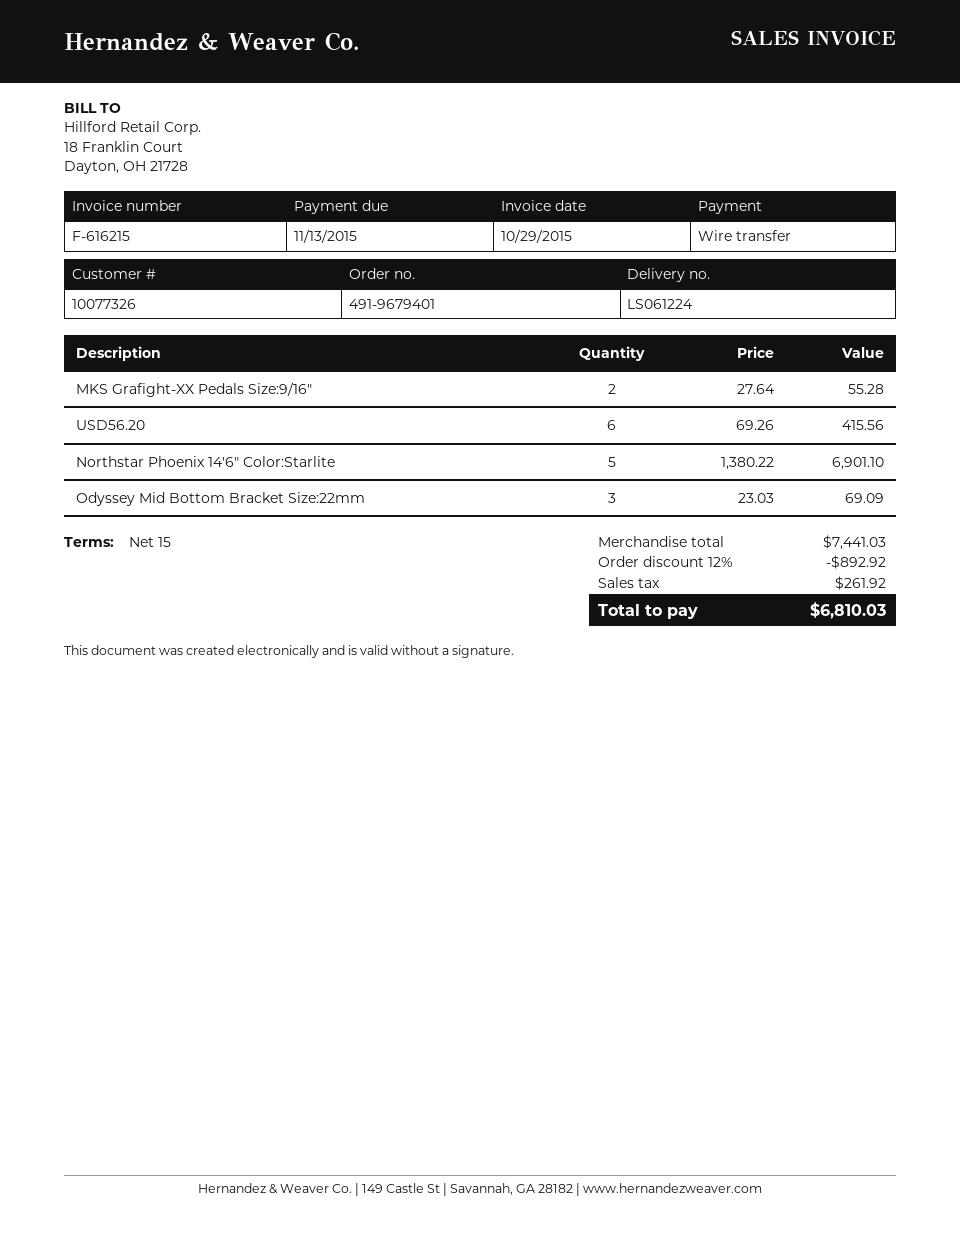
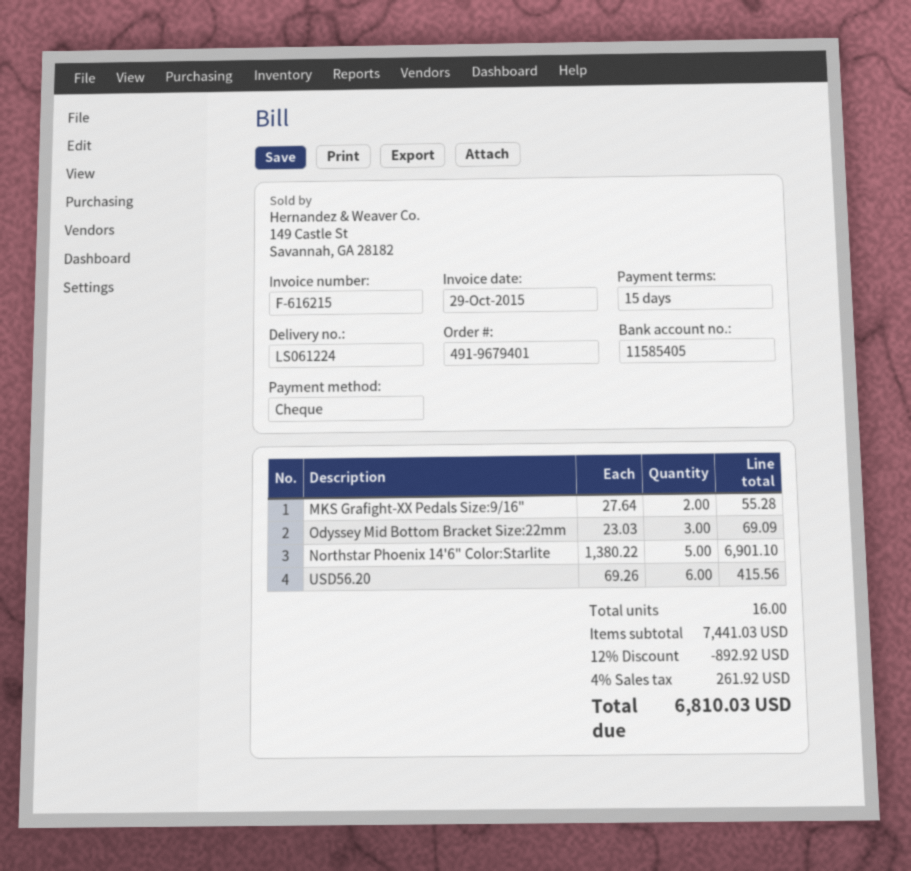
payment method: bank transfer -> cheque

